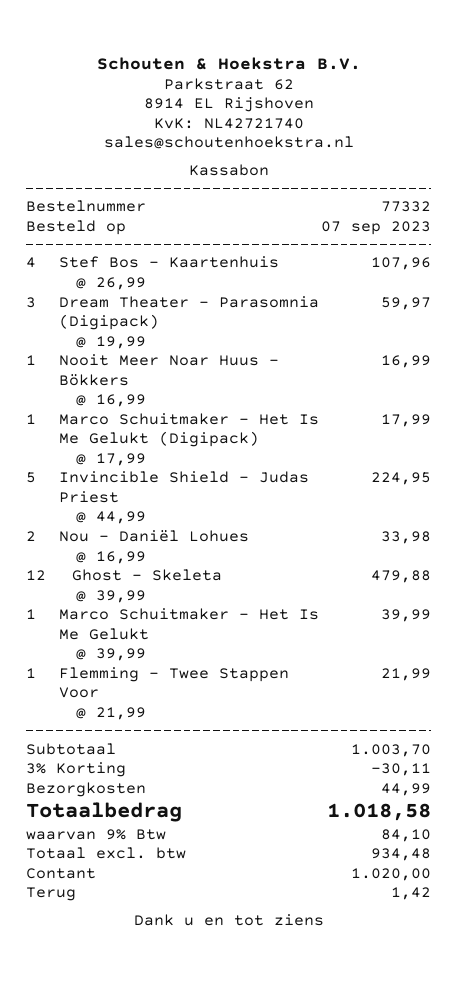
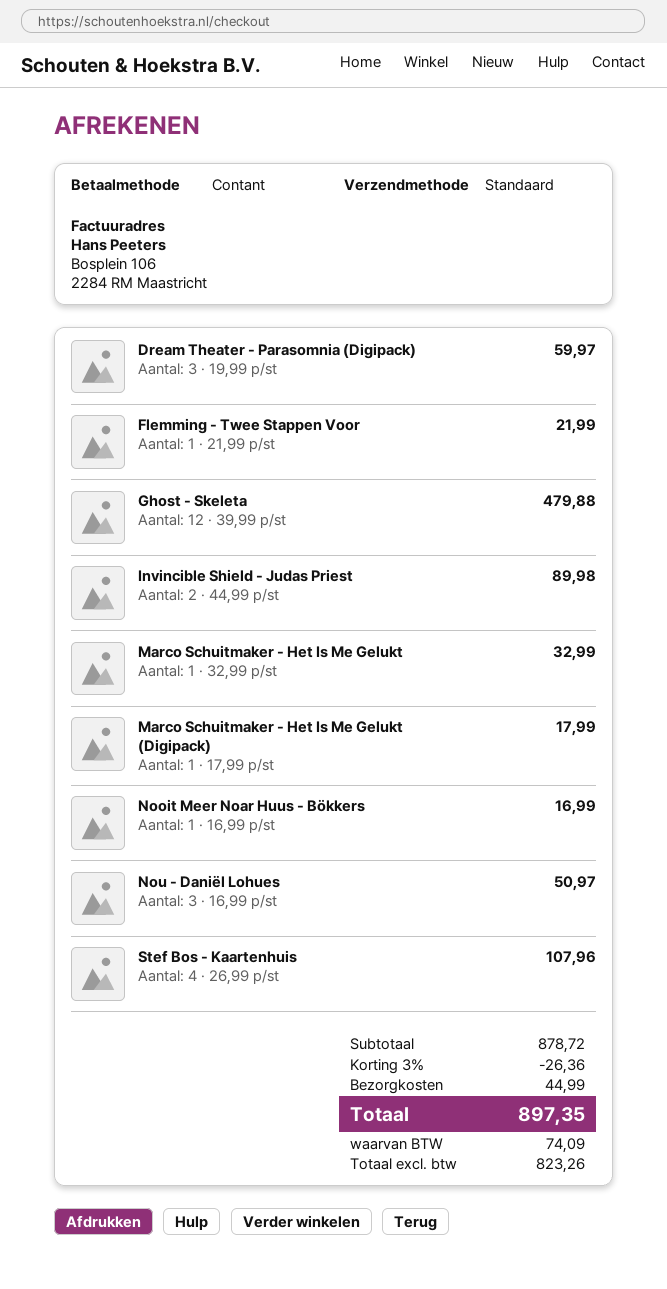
Invincible Shield - Judas Priest: 5 x 44.99 = 224.95 -> 2 x 44.99 = 89.98
Nou - Daniël Lohues: 2 x 16.99 = 33.98 -> 3 x 16.99 = 50.97
Marco Schuitmaker - Het Is Me Gelukt: 1 x 39.99 = 39.99 -> 1 x 32.99 = 32.99
subtotal: 1003.70 -> 878.72
discount: 3% = 30.11 -> 3% = 26.36
net: 934.48 -> 823.26
tax: 84.10 -> 74.09
total: 1018.58 -> 897.35

